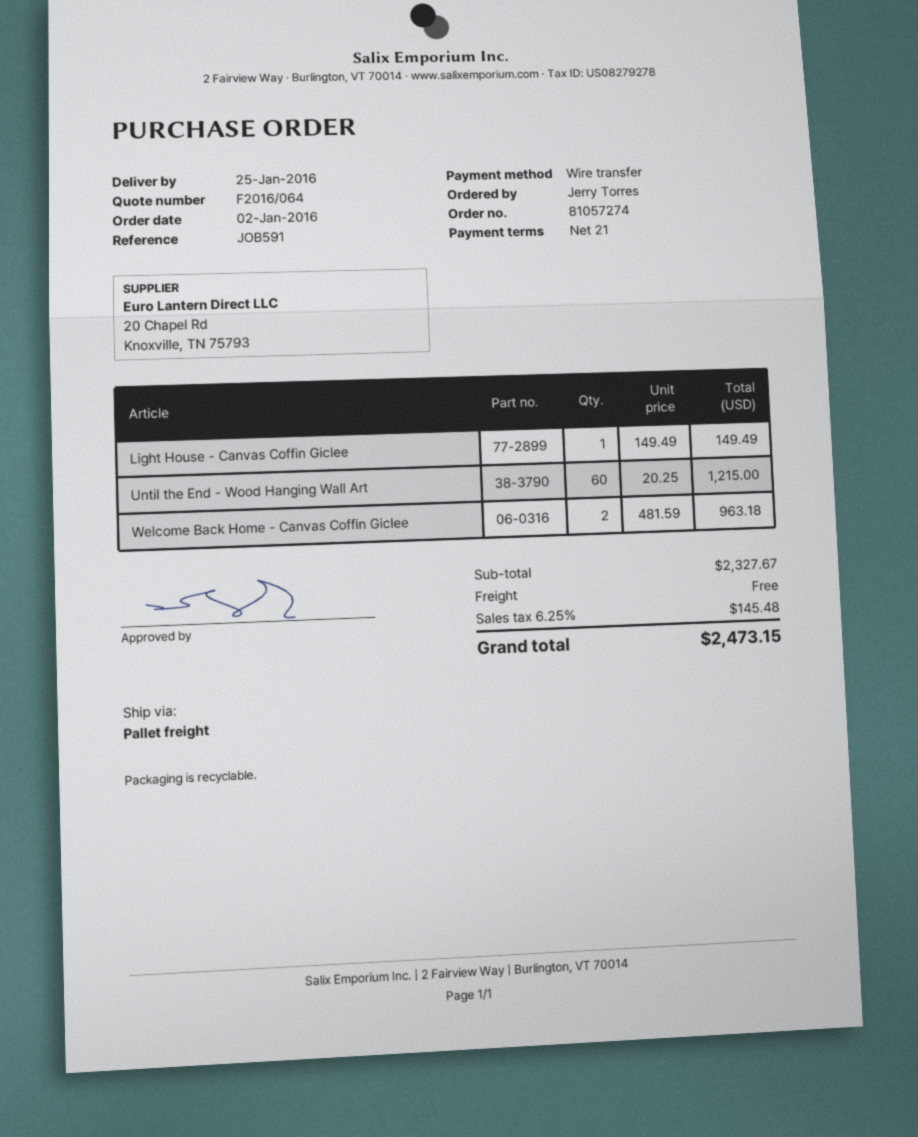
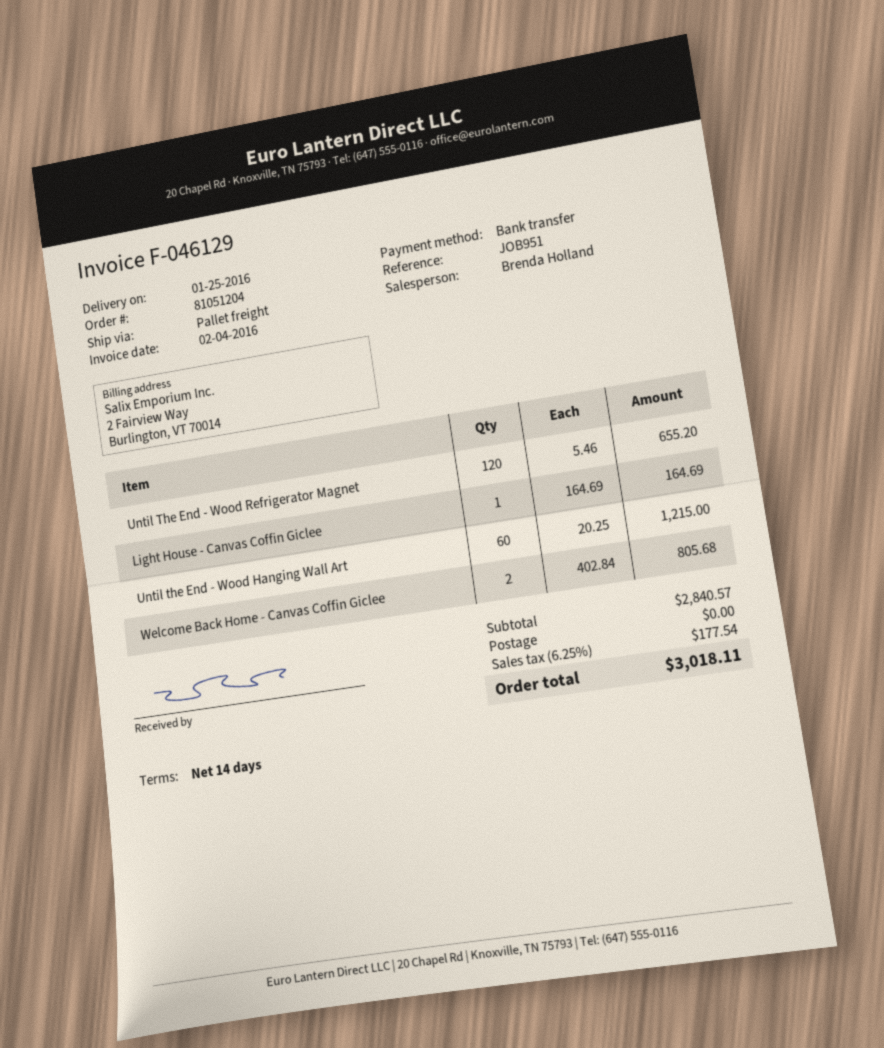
order number: 81057274 -> 81051204
payment terms: 21 days -> 14 days
reference: JOB591 -> JOB951
Light House - Canvas Coffin Giclee: 1 x 149.49 = 149.49 -> 1 x 164.69 = 164.69
Welcome Back Home - Canvas Coffin Giclee: 2 x 481.59 = 963.18 -> 2 x 402.84 = 805.68
Until The End - Wood Refrigerator Magnet: none -> 120 x 5.46 = 655.20
subtotal: 2327.67 -> 2840.57
tax: 6.25% = 145.48 -> 6.25% = 177.54
total: 2473.15 -> 3018.11

